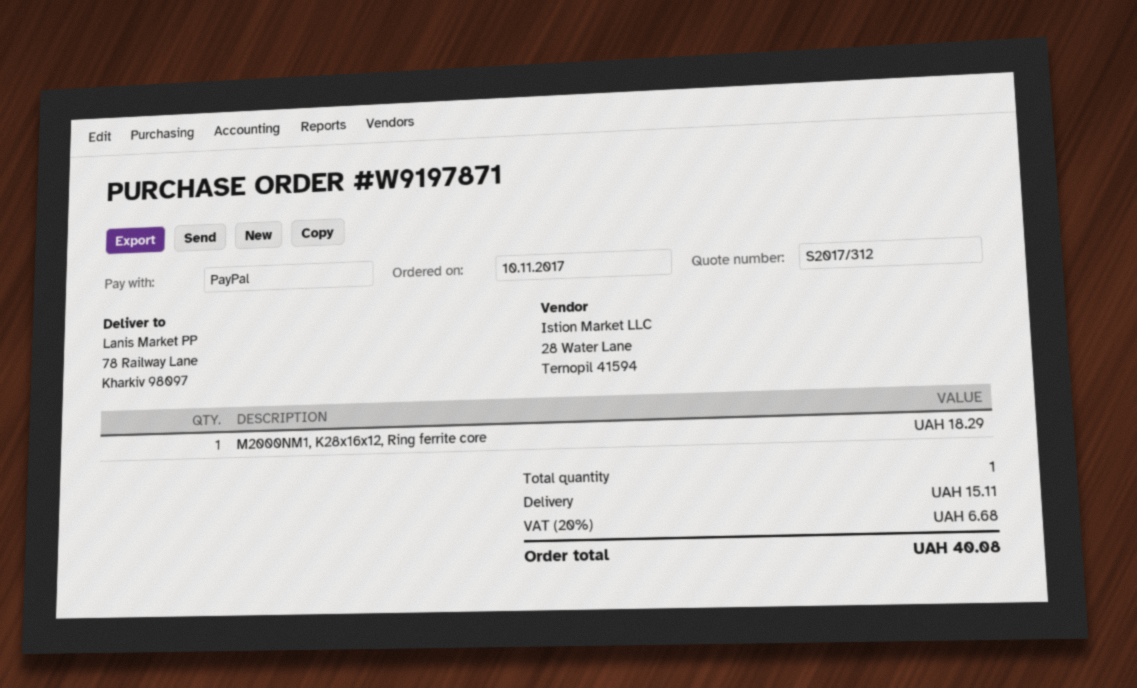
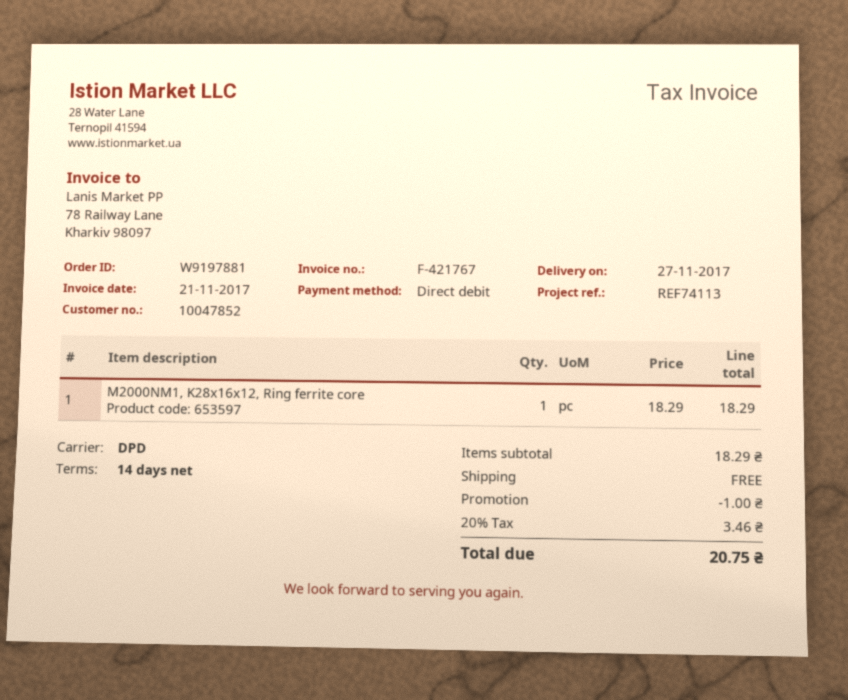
order number: W9197871 -> W9197881
payment method: PayPal -> direct debit
discount: none -> 1.00
shipping: 15.11 -> 0.00
tax: 20% = 6.68 -> 20% = 3.46
total: 40.08 -> 20.75

